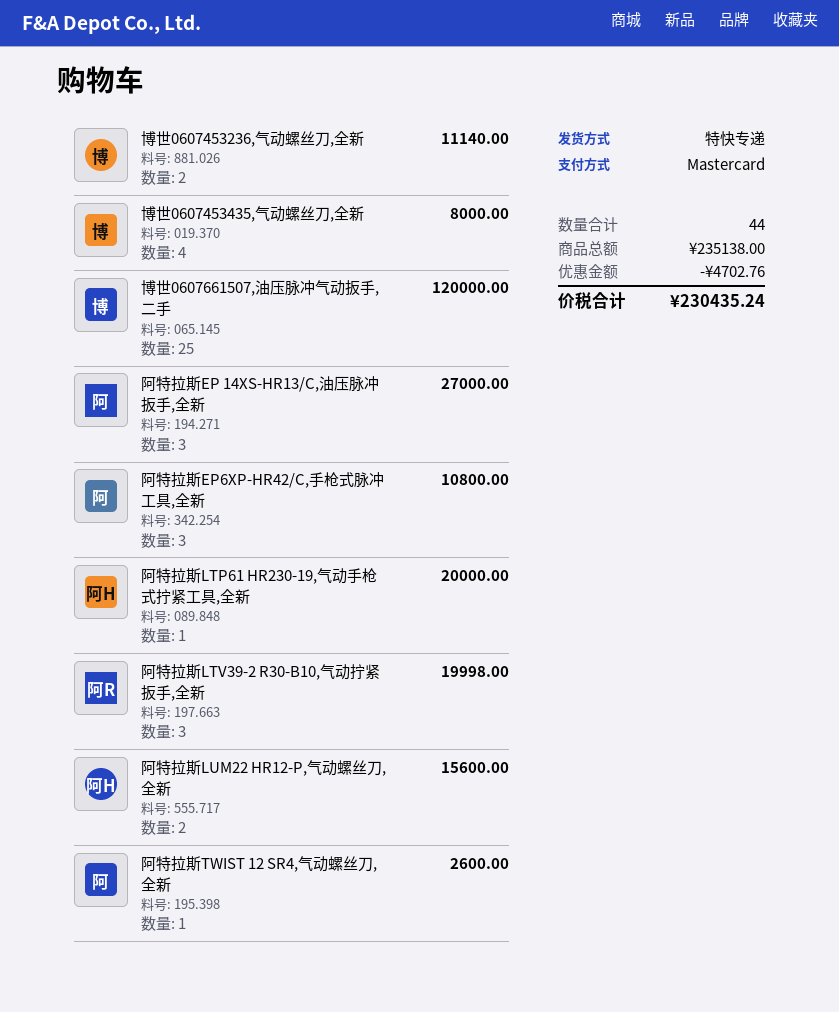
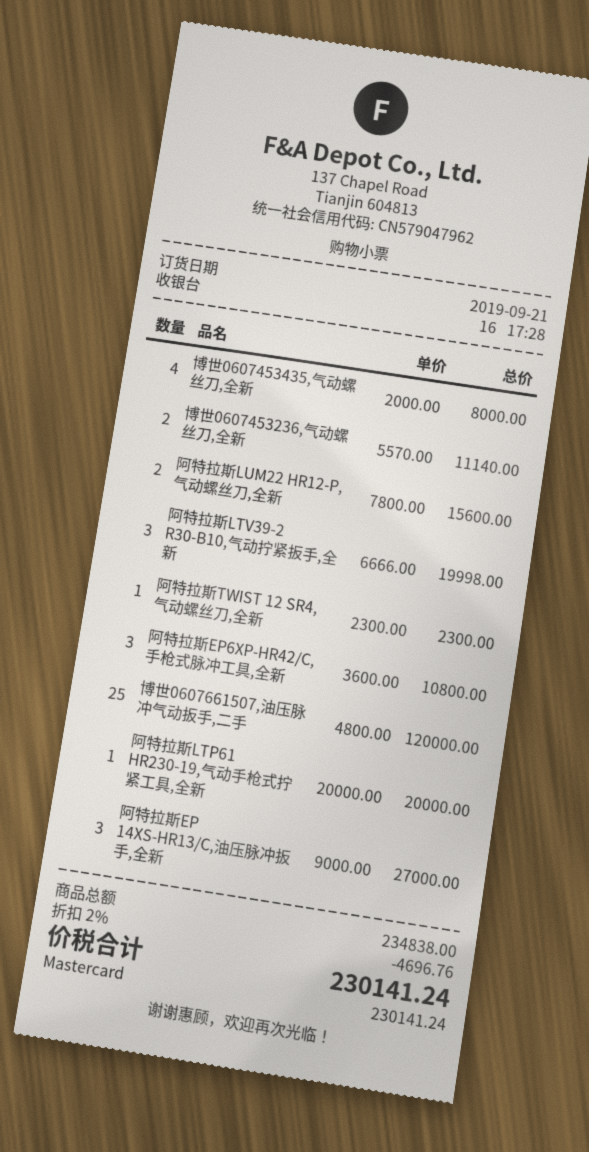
阿特拉斯TWIST 12 SR4,气动螺丝刀,全新: 1 for 2600.00 -> 1 for 2300.00
subtotal: 235138.00 -> 234838.00
discount: 4702.76 -> 4696.76
total: 230435.24 -> 230141.24

